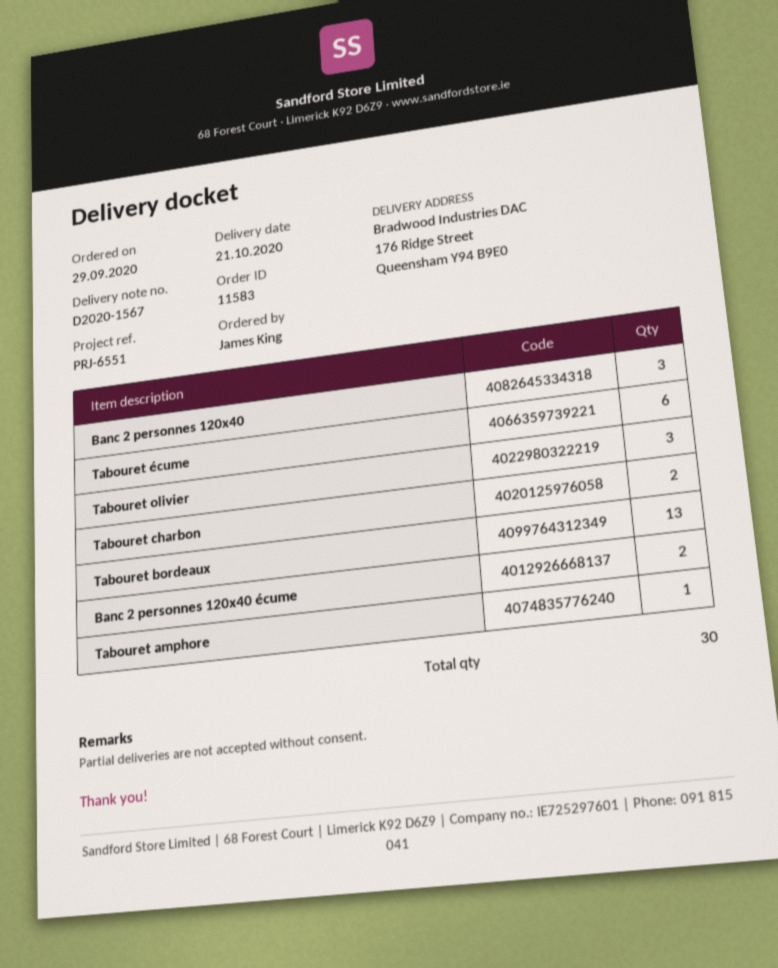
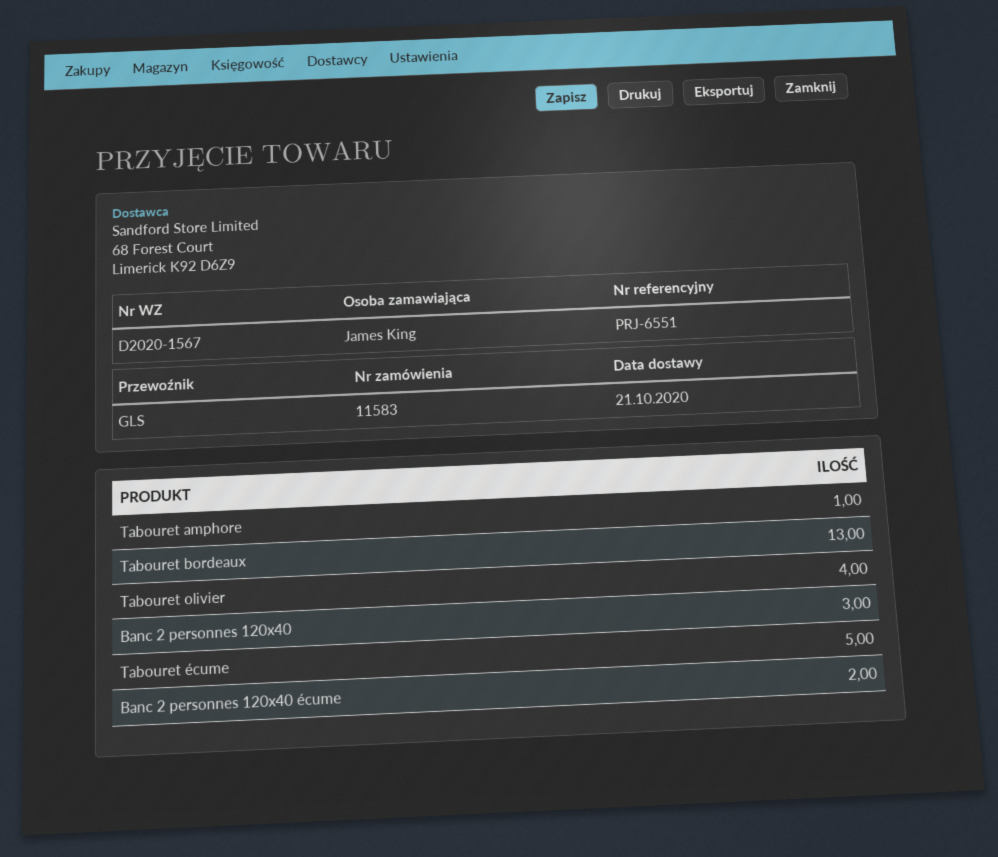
Tabouret écume: 6 -> 5
Tabouret olivier: 3 -> 4
Tabouret charbon: 2 -> none

